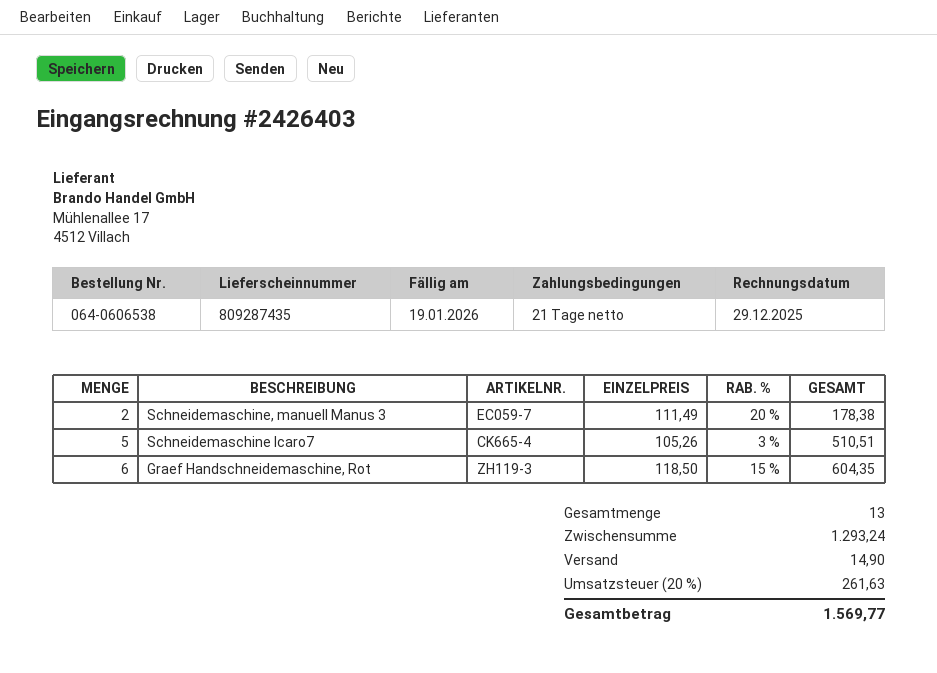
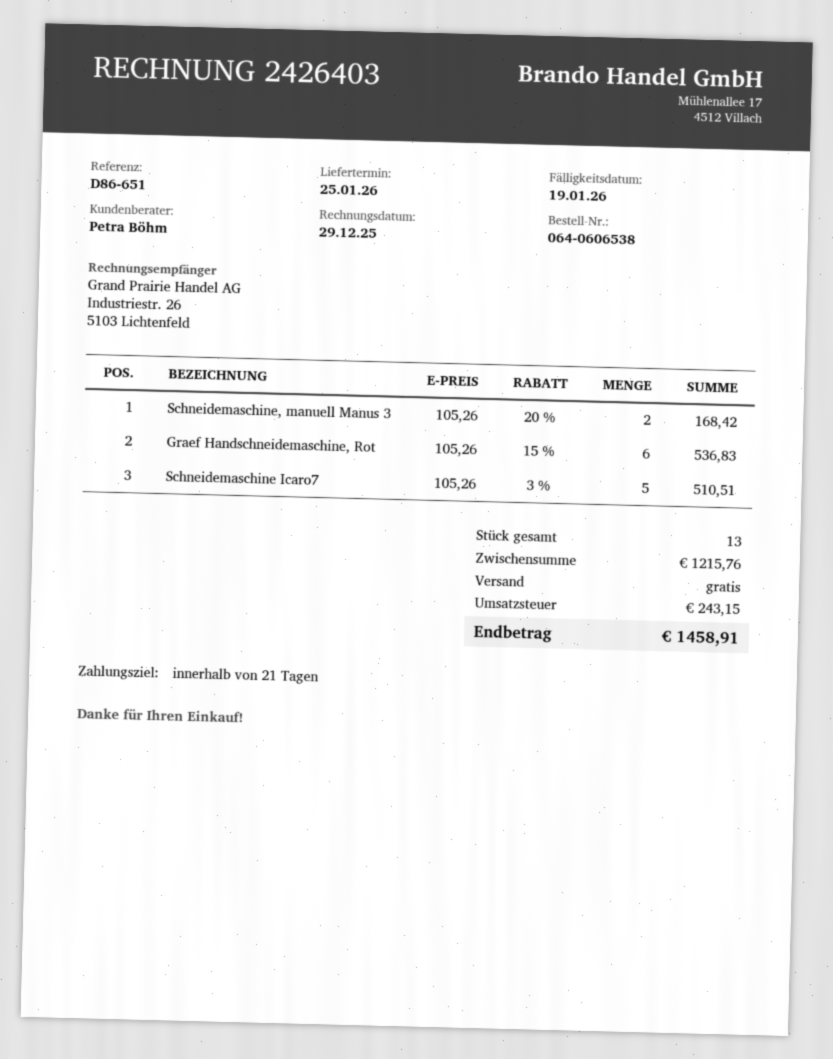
Schneidemaschine, manuell Manus 3: 2 x 111.49 - 20% = 178.38 -> 2 x 105.26 - 20% = 168.42
Graef Handschneidemaschine, Rot: 6 x 118.50 - 15% = 604.35 -> 6 x 105.26 - 15% = 536.83
subtotal: 1293.24 -> 1215.76
shipping: 14.90 -> 0.00
tax: 261.63 -> 243.15
total: 1569.77 -> 1458.91

